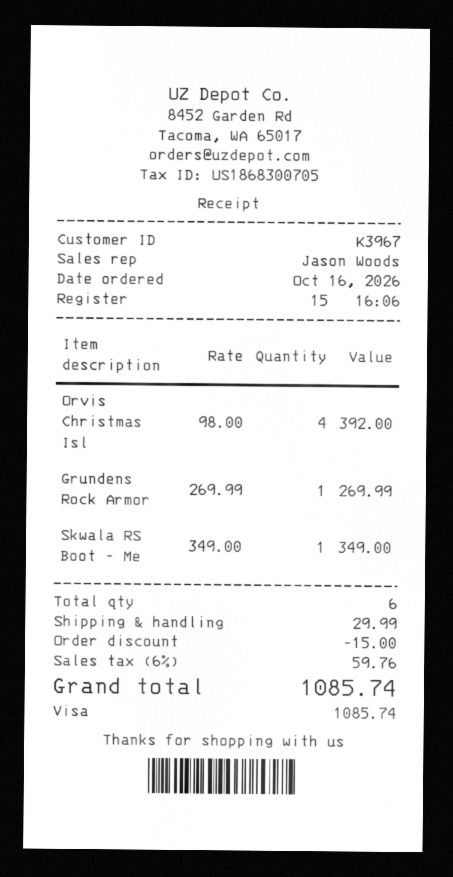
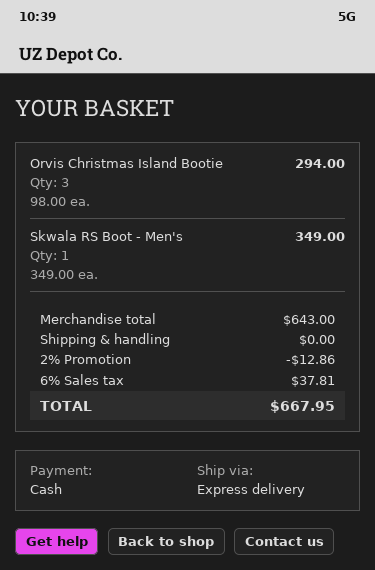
payment method: Visa -> cash
Orvis Christmas Isl: 4 x 98.00 = 392.00 -> 3 x 98.00 = 294.00
Grundens Rock Armor: 1 x 269.99 = 269.99 -> none
discount: 15.00 -> 12.86
shipping: 29.99 -> 0.00
tax: 6% = 59.76 -> 6% = 37.81
total: 1085.74 -> 667.95

